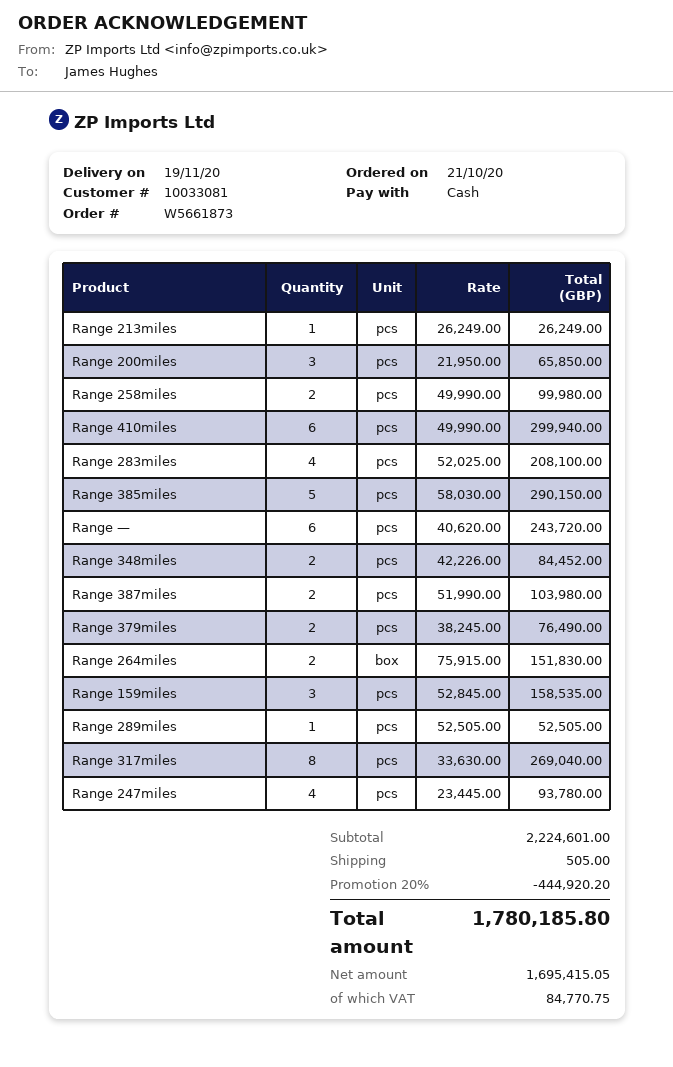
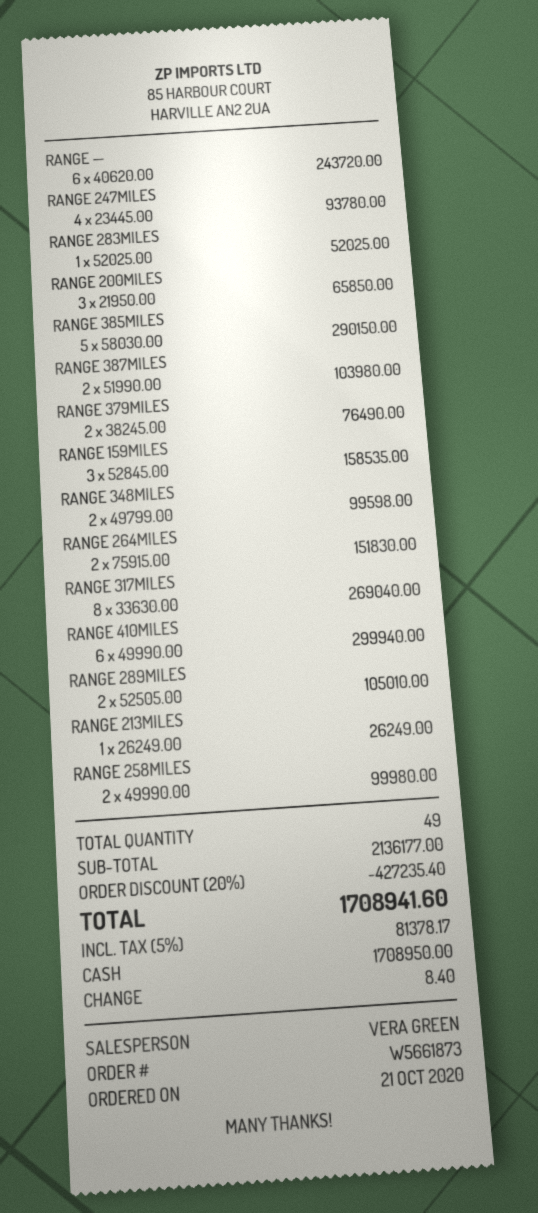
Range 283miles: 4 x 52025.00 = 208100.00 -> 1 x 52025.00 = 52025.00
Range 348miles: 2 x 42226.00 = 84452.00 -> 2 x 49799.00 = 99598.00
Range 289miles: 1 x 52505.00 = 52505.00 -> 2 x 52505.00 = 105010.00
subtotal: 2224601.00 -> 2136177.00
discount: 20% = 444920.20 -> 20% = 427235.40
shipping: 505.00 -> none
tax: 84770.75 -> 81378.17
total: 1780185.80 -> 1708941.60

